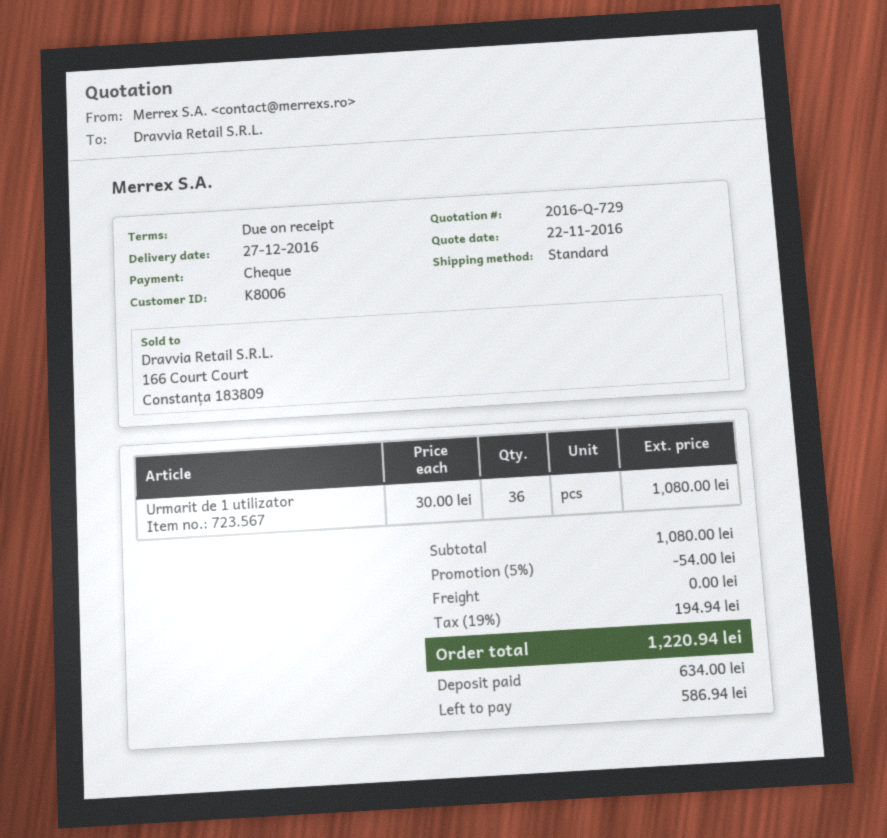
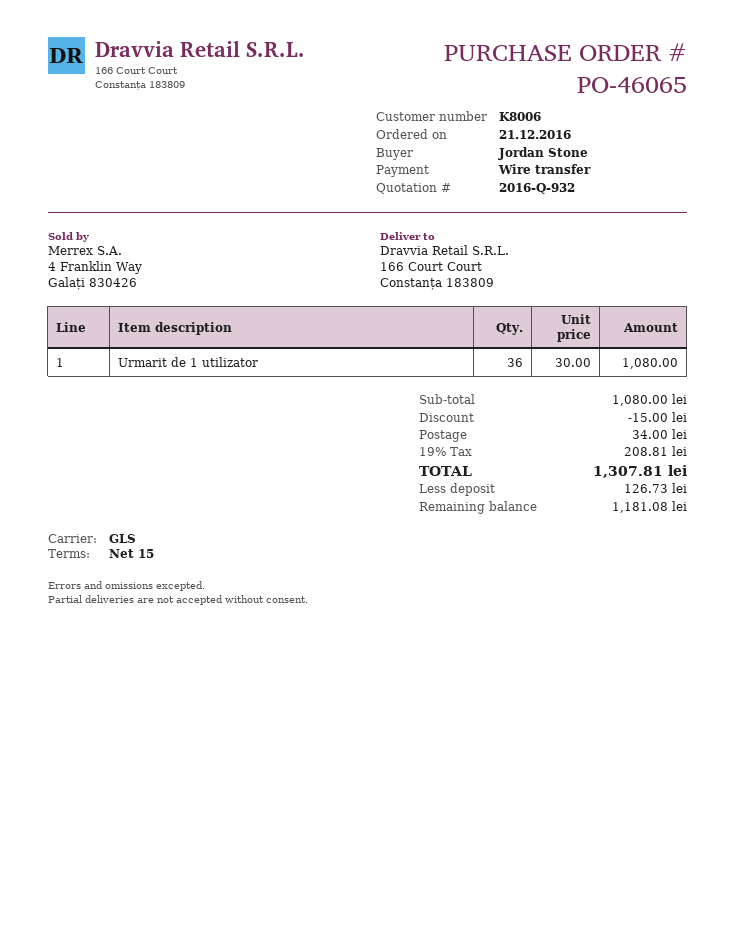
quote number: 2016-Q-729 -> 2016-Q-932
payment terms: on receipt -> 15 days
payment method: cheque -> bank transfer
shipping method: standard -> GLS
discount: 54.00 -> 15.00
shipping: 0.00 -> 34.00
tax: 19% = 194.94 -> 19% = 208.81
total: 1220.94 -> 1307.81
deposit: 634.00 -> 126.73
balance: 586.94 -> 1181.08

